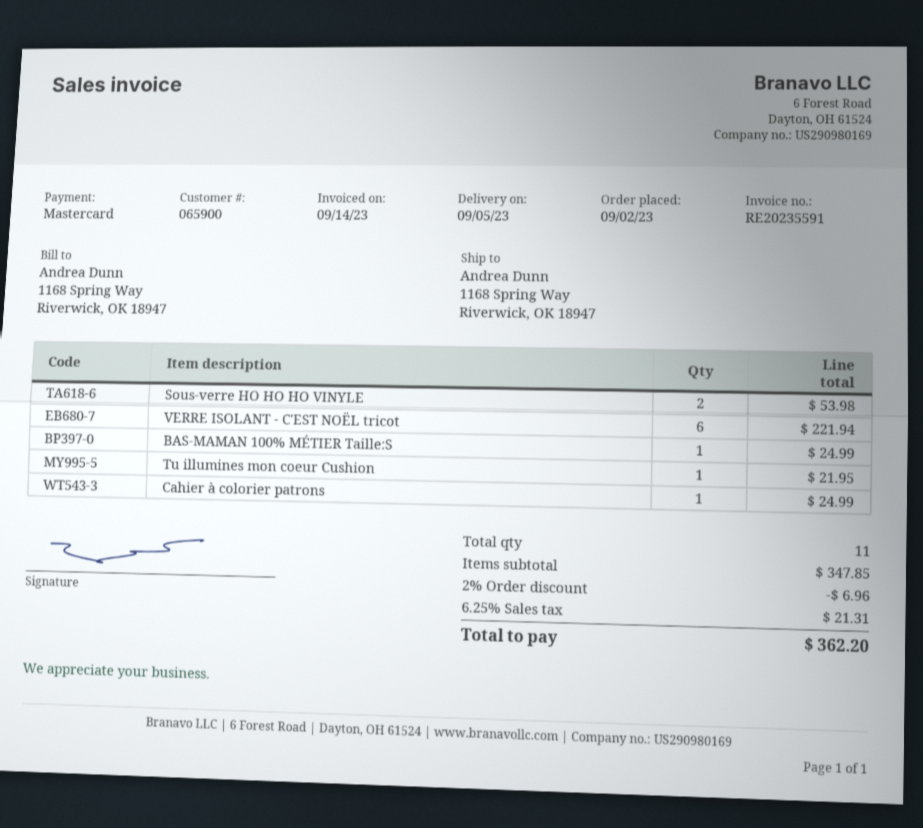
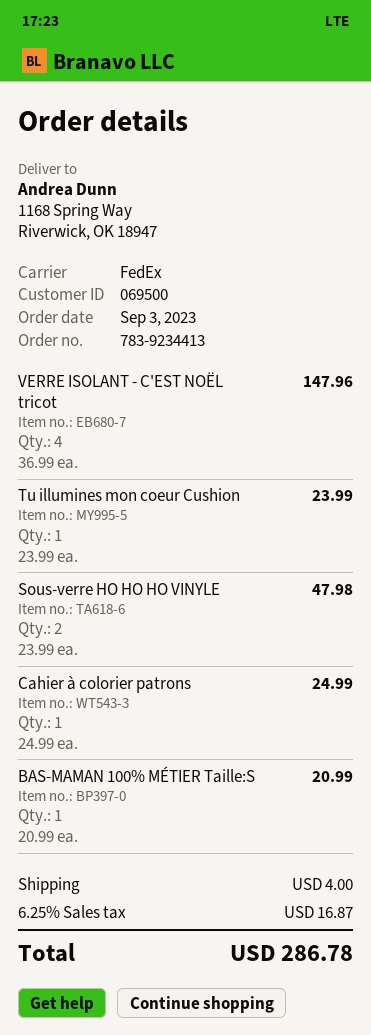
order date: 2023-09-02 -> 2023-09-03
customer number: 065900 -> 069500
Sous-verre HO HO HO VINYLE: 2 for 53.98 -> 2 for 47.98
VERRE ISOLANT - C'EST NOËL tricot: 6 for 221.94 -> 4 for 147.96
BAS-MAMAN 100% MÉTIER Taille:S: 1 for 24.99 -> 1 for 20.99
Tu illumines mon coeur Cushion: 1 for 21.95 -> 1 for 23.99
discount: 2% = 6.96 -> none
shipping: none -> 4.00
tax: 6.25% = 21.31 -> 6.25% = 16.87
total: 362.20 -> 286.78

